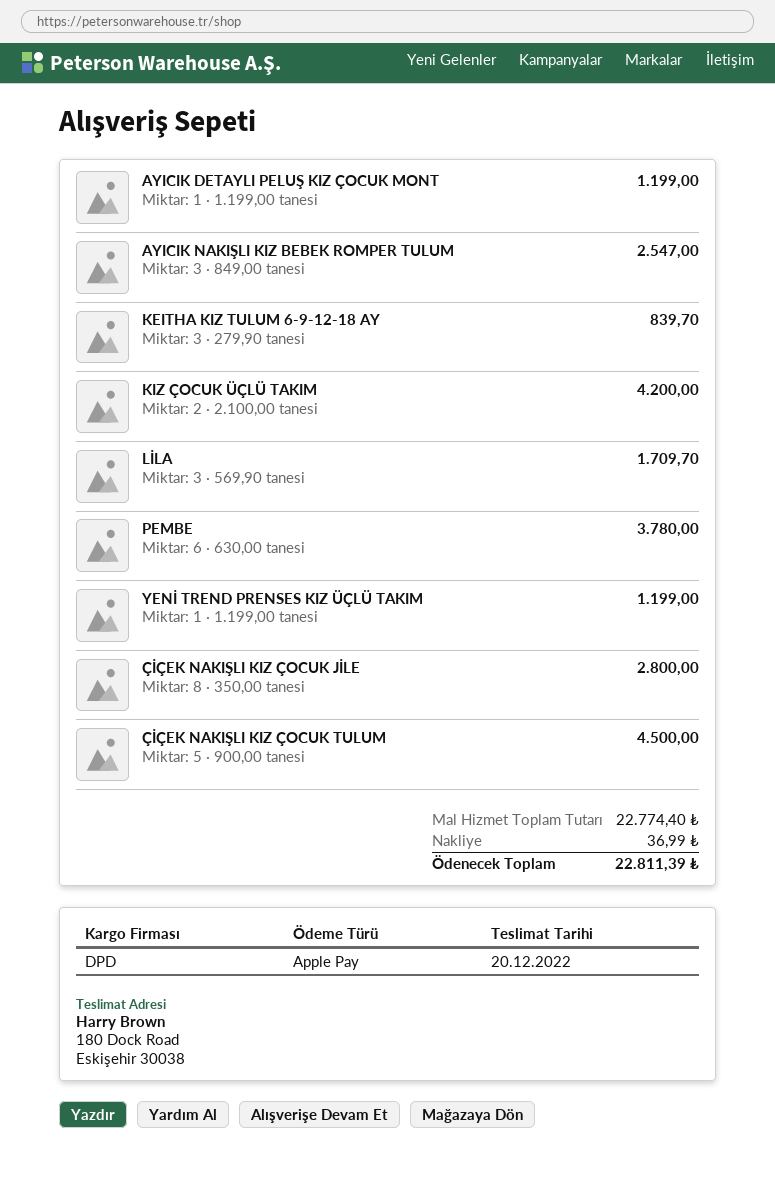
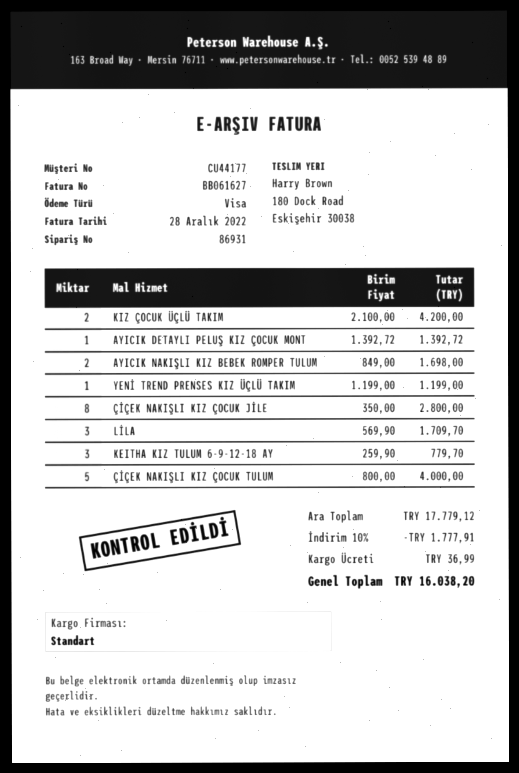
payment method: Apple Pay -> Visa
shipping method: DPD -> standard
AYICIK DETAYLI PELUŞ KIZ ÇOCUK MONT: 1 x 1199.00 = 1199.00 -> 1 x 1392.72 = 1392.72
AYICIK NAKIŞLI KIZ BEBEK ROMPER TULUM: 3 x 849.00 = 2547.00 -> 2 x 849.00 = 1698.00
KEITHA KIZ TULUM 6-9-12-18 AY: 3 x 279.90 = 839.70 -> 3 x 259.90 = 779.70
PEMBE: 6 x 630.00 = 3780.00 -> none
ÇİÇEK NAKIŞLI KIZ ÇOCUK TULUM: 5 x 900.00 = 4500.00 -> 5 x 800.00 = 4000.00
subtotal: 22774.40 -> 17779.12
discount: none -> 10% = 1777.91
total: 22811.39 -> 16038.20

